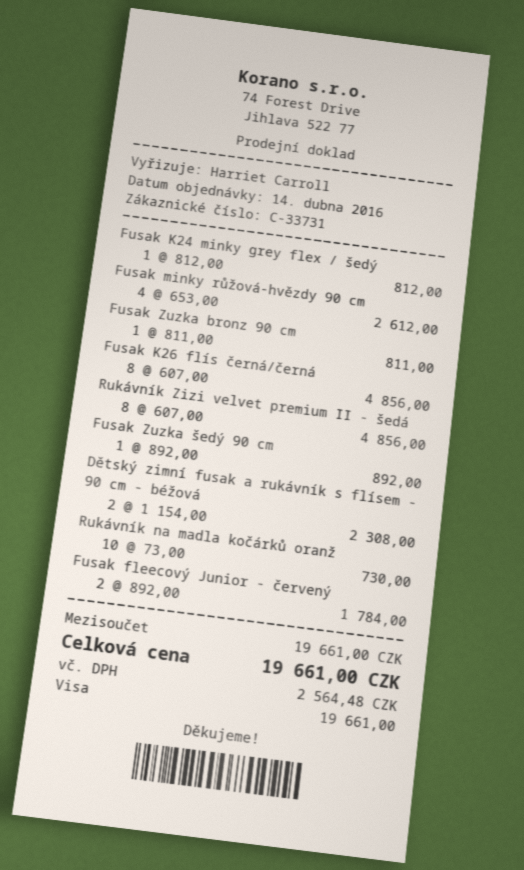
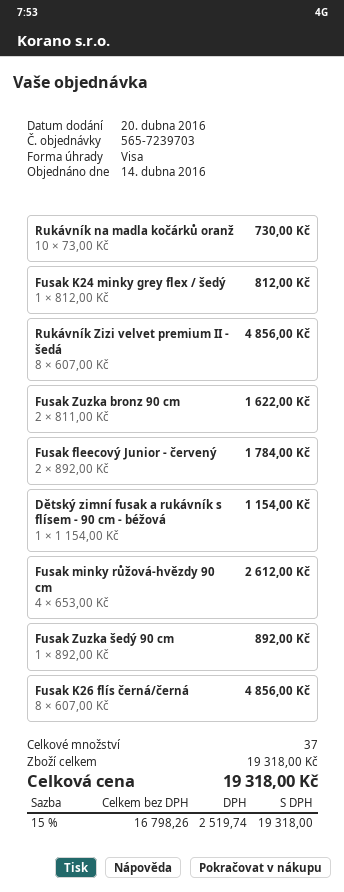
Fusak Zuzka bronz 90 cm: 1 x 811.00 = 811.00 -> 2 x 811.00 = 1622.00
Dětský zimní fusak a rukávník s flísem - 90 cm - béžová: 2 x 1154.00 = 2308.00 -> 1 x 1154.00 = 1154.00
subtotal: 19661.00 -> 19318.00
tax: 2564.48 -> 2519.74
total: 19661.00 -> 19318.00

